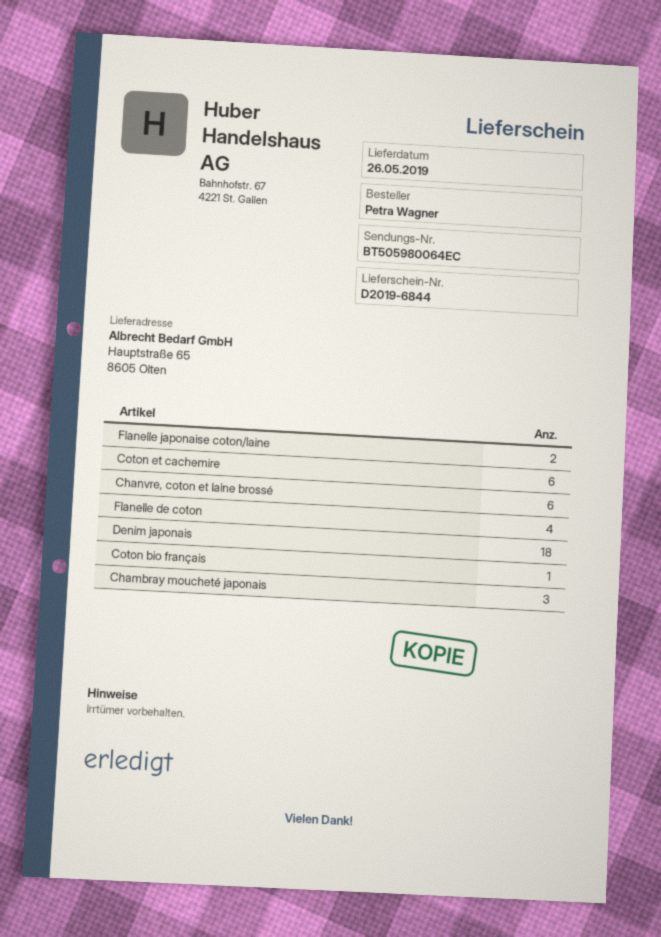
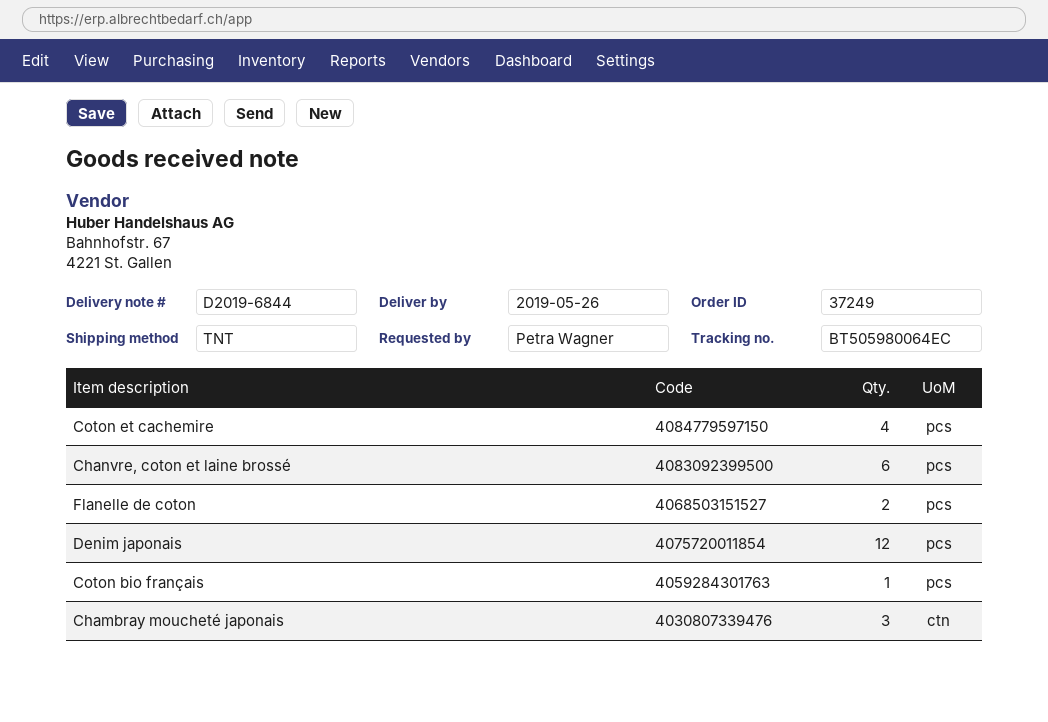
Flanelle japonaise coton/laine: 2 -> none
Coton et cachemire: 6 -> 4
Flanelle de coton: 4 -> 2
Denim japonais: 18 -> 12

